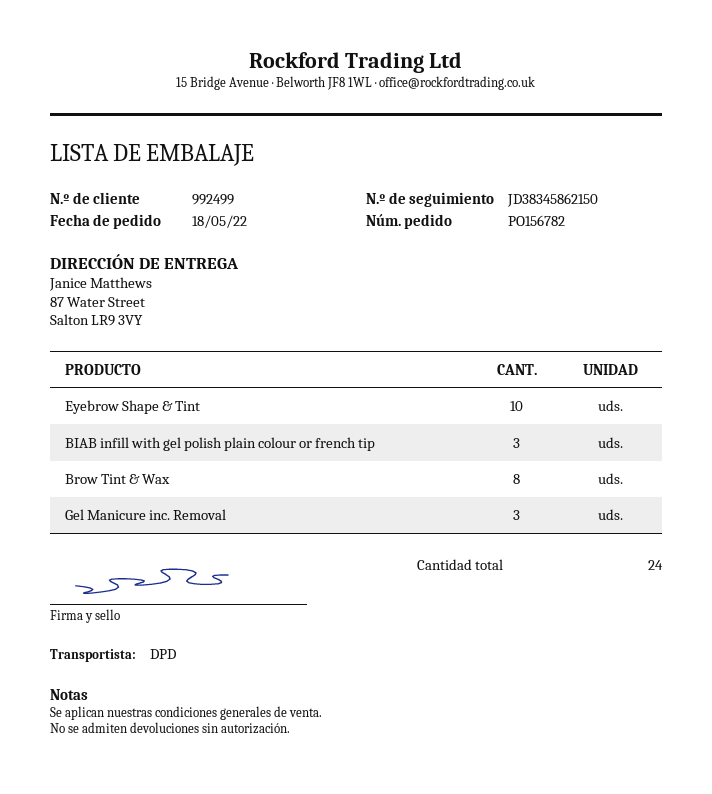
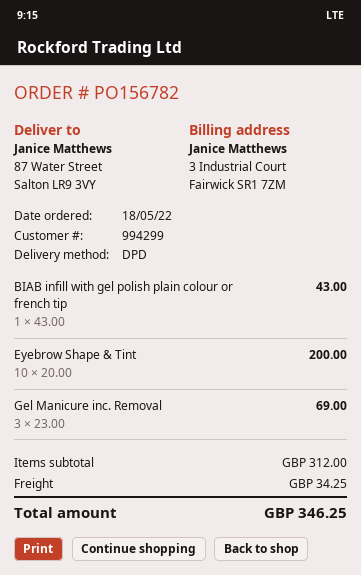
customer number: 992499 -> 994299
BIAB infill with gel polish plain colour or french tip: 3 -> 1
Brow Tint & Wax: 8 -> none

